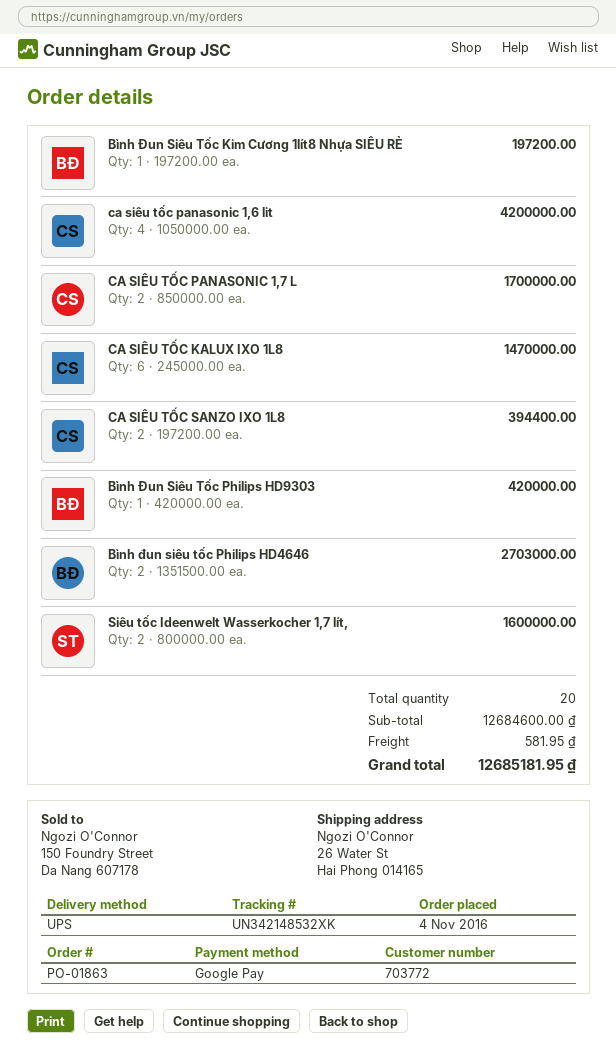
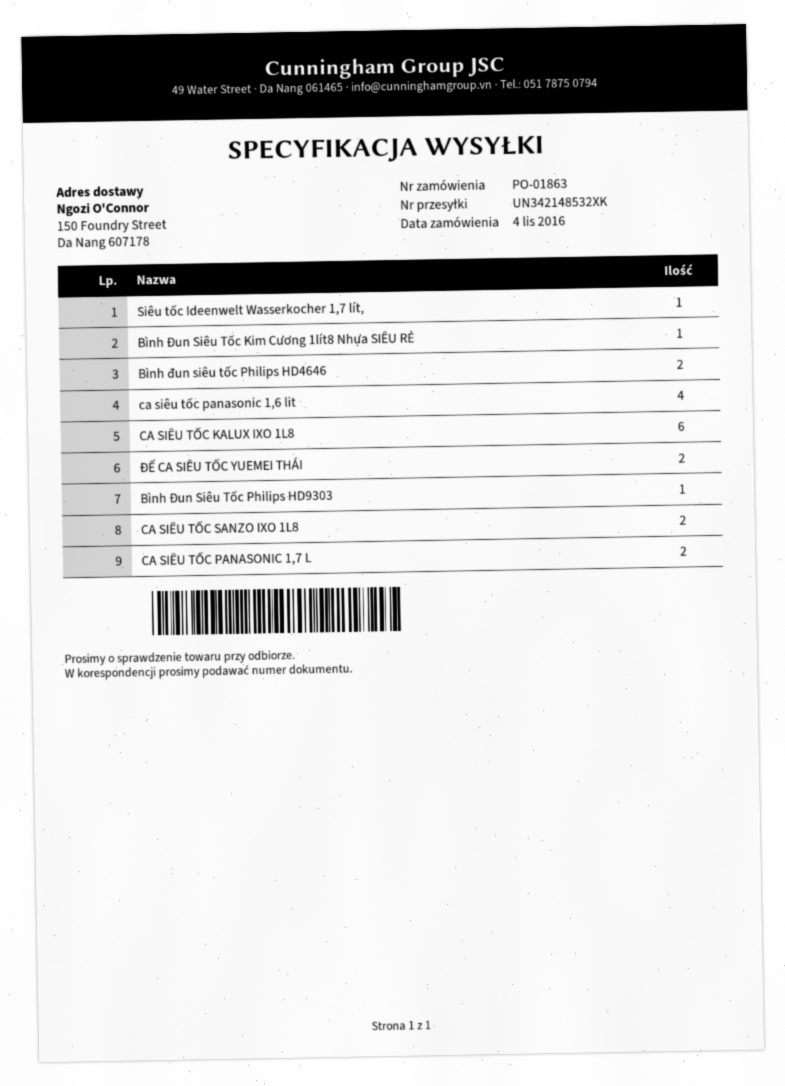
ship to: 26 Water St, Hai Phong 014165 -> 150 Foundry Street, Da Nang 607178
Siêu tốc Ideenwelt Wasserkocher 1,7 lít,: 2 -> 1
ĐẾ CA SIÊU TỐC YUEMEI THÁI: none -> 2

